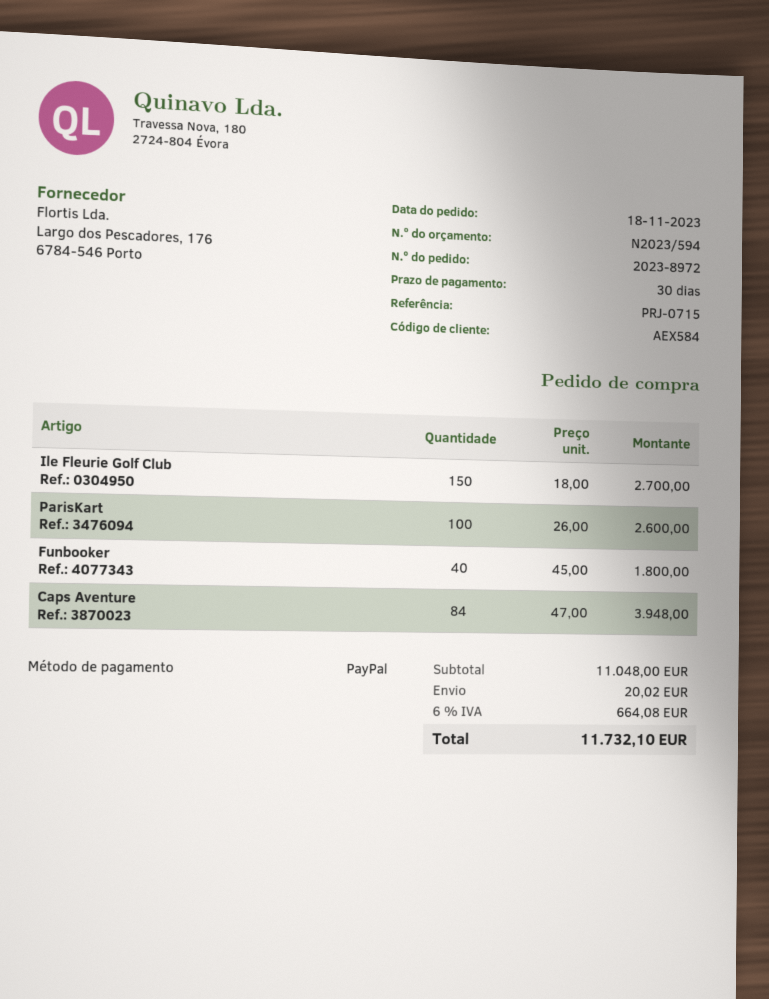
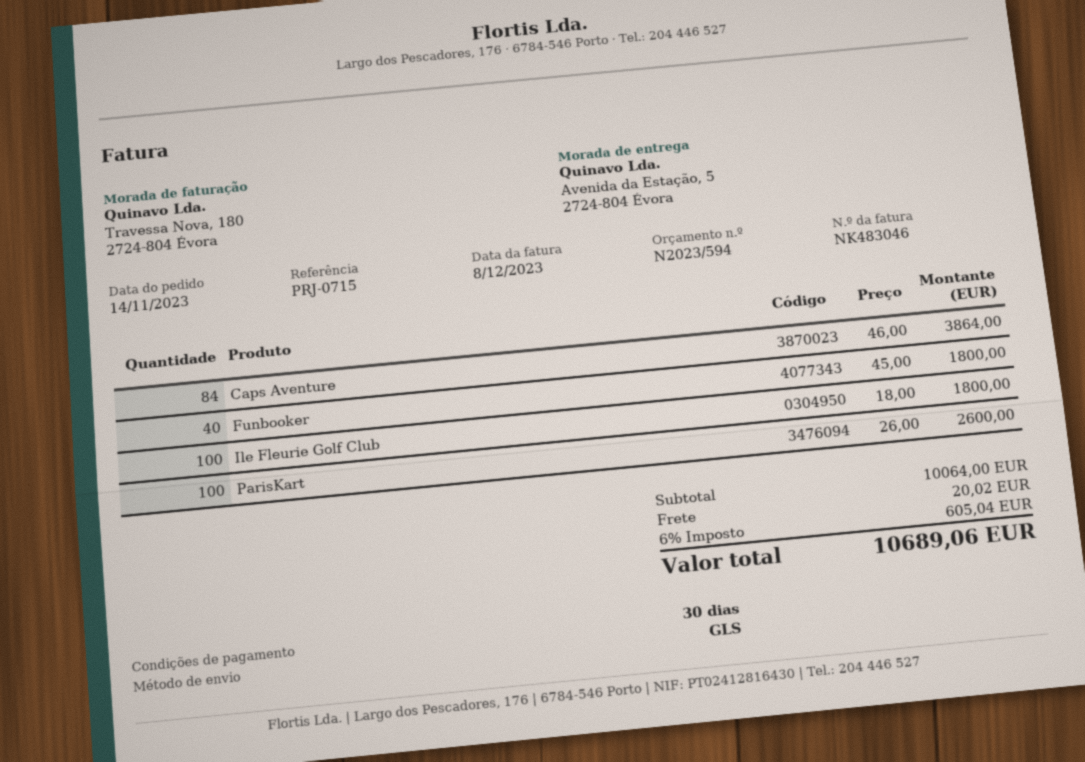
order date: 2023-11-18 -> 2023-11-14
Ile Fleurie Golf Club: 150 x 18.00 = 2700.00 -> 100 x 18.00 = 1800.00
Caps Aventure: 84 x 47.00 = 3948.00 -> 84 x 46.00 = 3864.00
subtotal: 11048.00 -> 10064.00
tax: 6% = 664.08 -> 6% = 605.04
total: 11732.10 -> 10689.06

